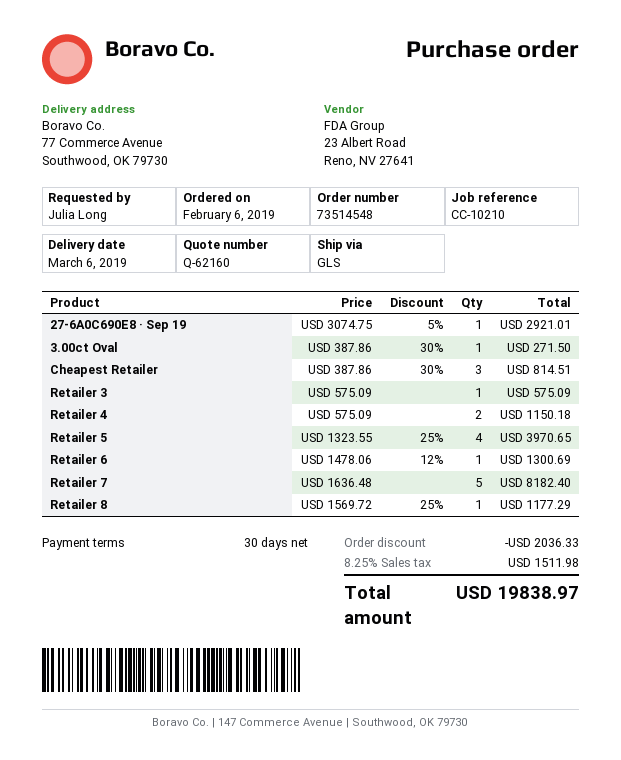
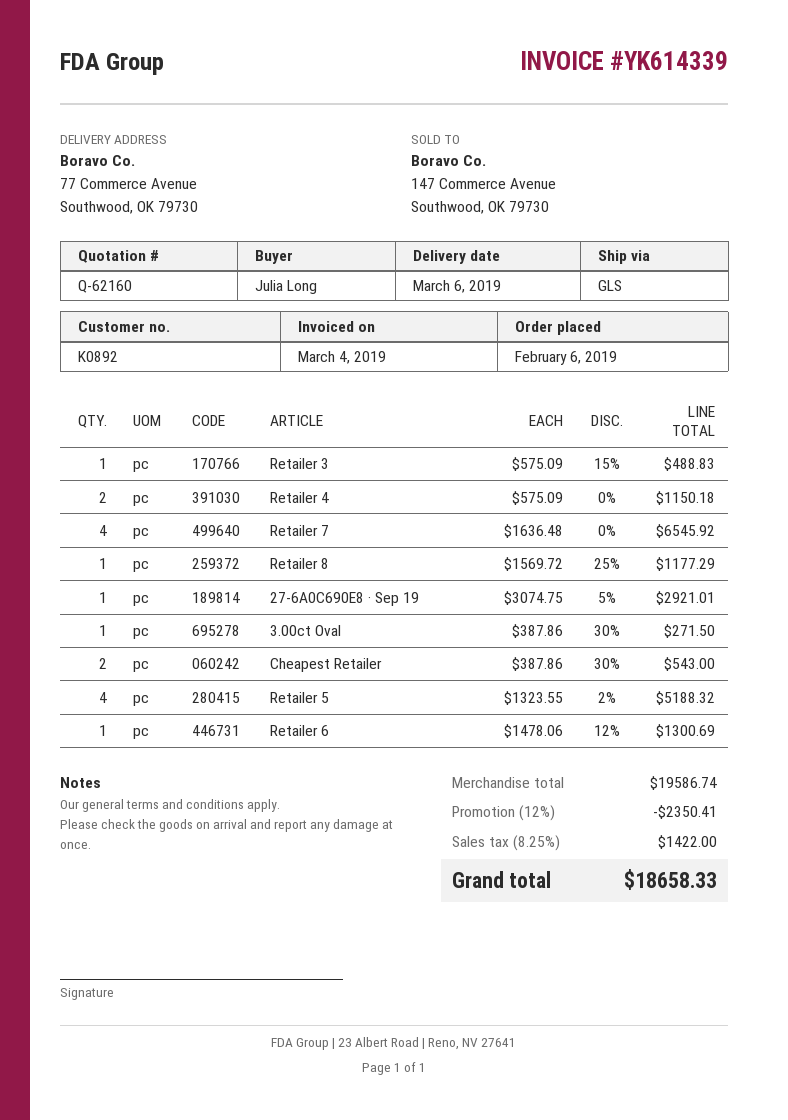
Cheapest Retailer: 3 x 387.86 - 30% = 814.51 -> 2 x 387.86 - 30% = 543.00
Retailer 3: 1 x 575.09 = 575.09 -> 1 x 575.09 - 15% = 488.83
Retailer 5: 4 x 1323.55 - 25% = 3970.65 -> 4 x 1323.55 - 2% = 5188.32
Retailer 7: 5 x 1636.48 = 8182.40 -> 4 x 1636.48 = 6545.92
discount: 2036.33 -> 2350.41
tax: 8.25% = 1511.98 -> 8.25% = 1422.00
total: 19838.97 -> 18658.33

